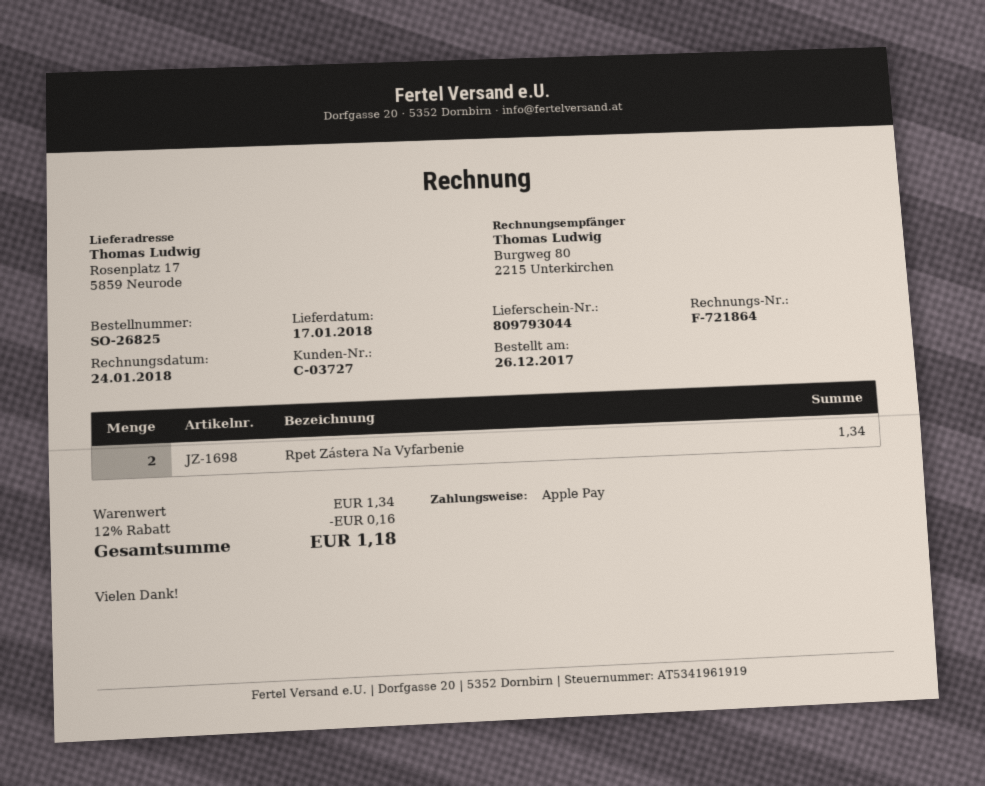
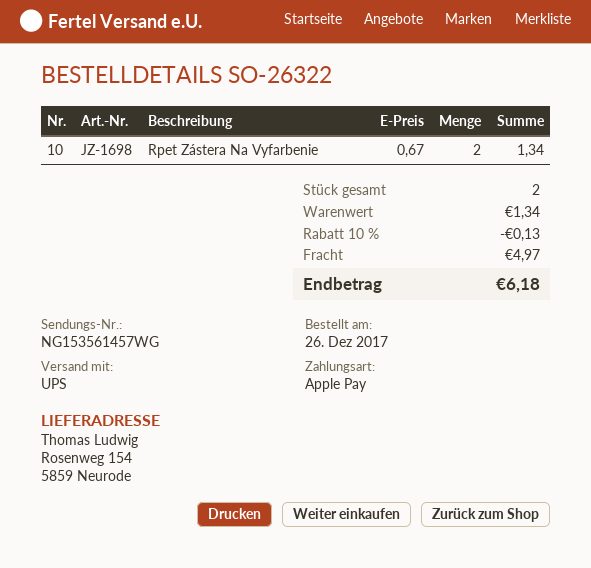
order number: SO-26825 -> SO-26322
ship to: Rosenplatz 17, 5859 Neurode -> Rosenweg 154, 5859 Neurode
discount: 12% = 0.16 -> 10% = 0.13
shipping: none -> 4.97
total: 1.18 -> 6.18

